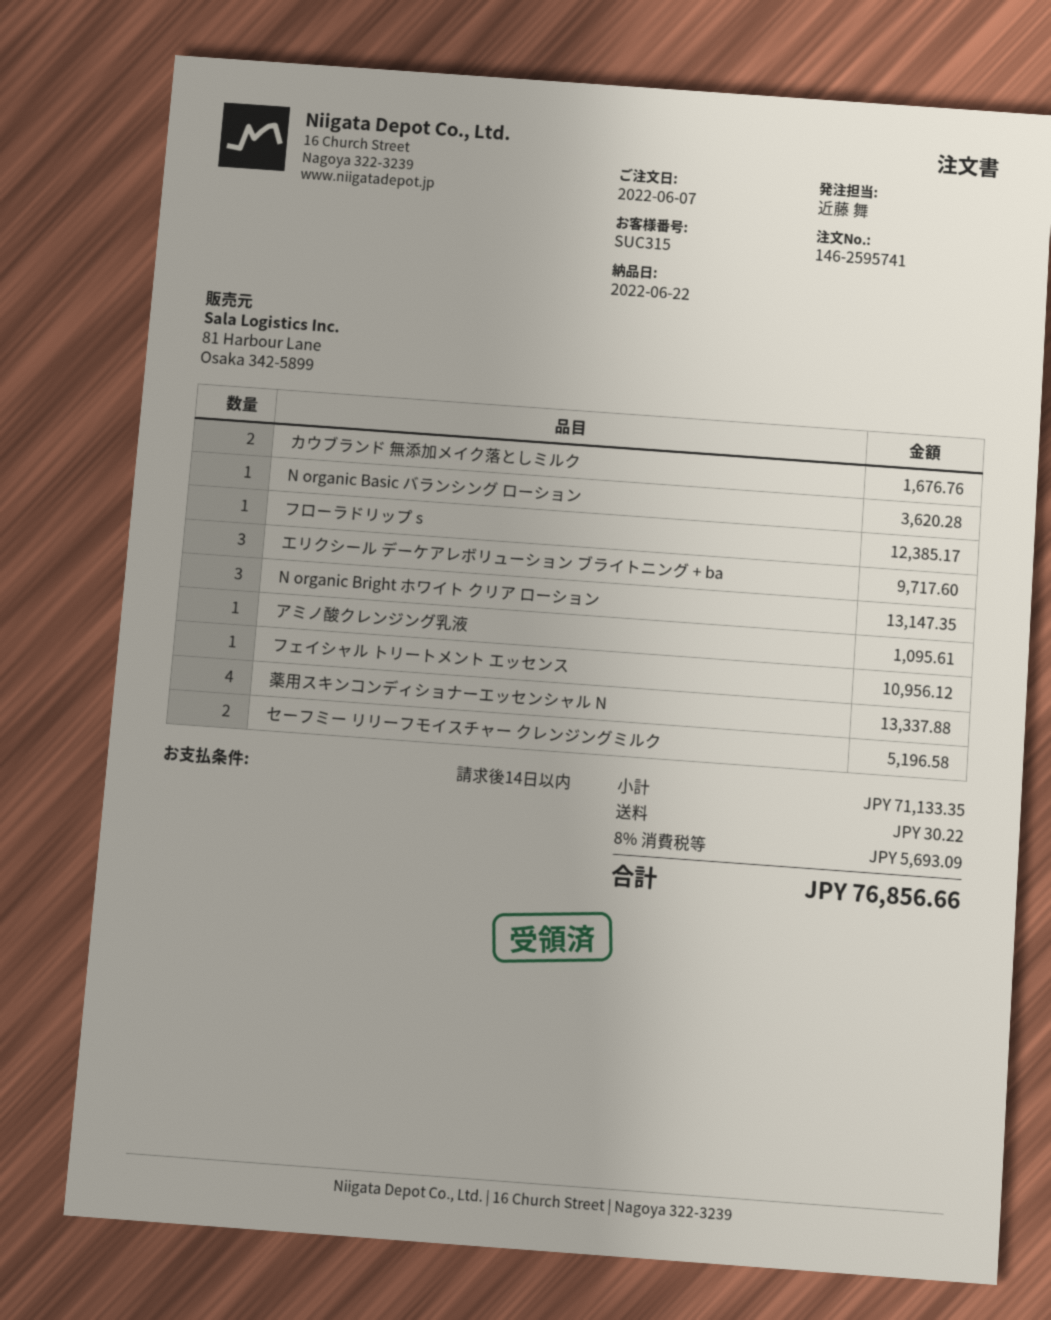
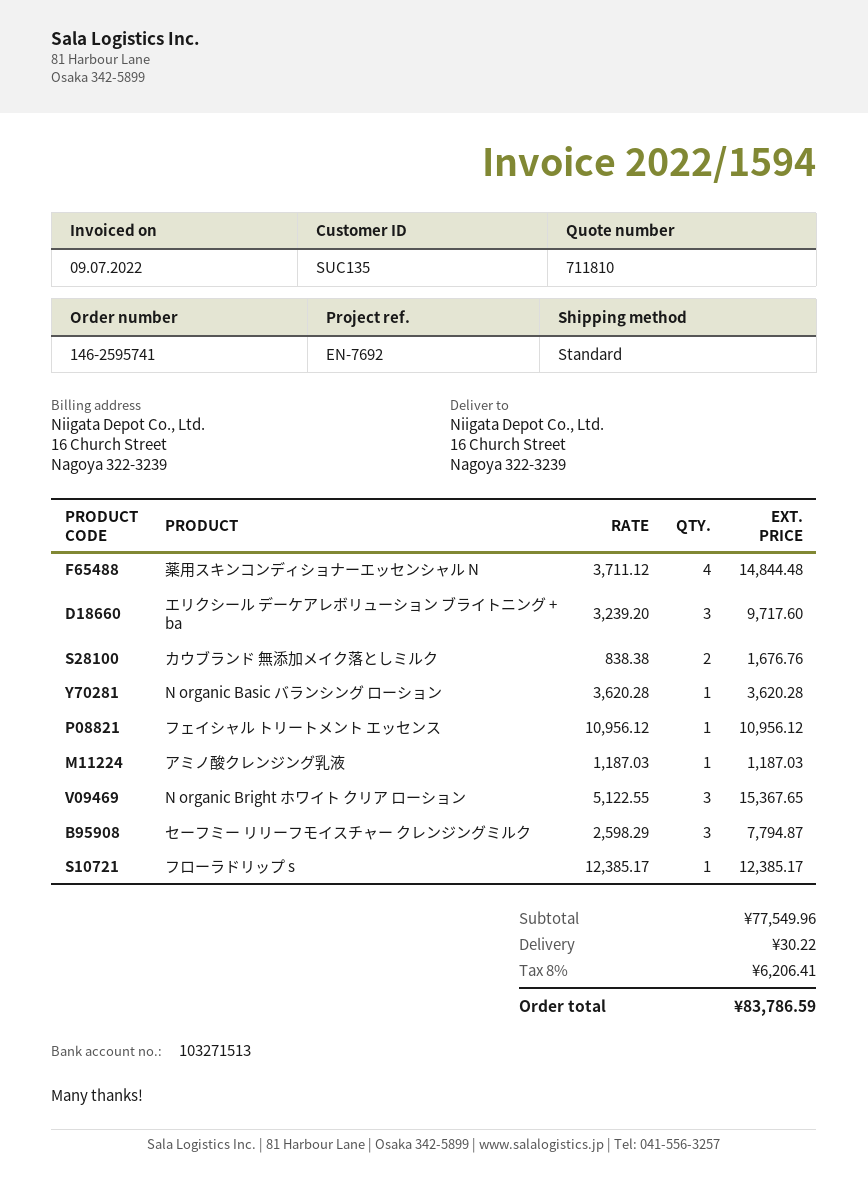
customer number: SUC315 -> SUC135
N organic Bright ホワイト クリア ローション: 3 for 13147.35 -> 3 for 15367.65
アミノ酸クレンジング乳液: 1 for 1095.61 -> 1 for 1187.03
薬用スキンコンディショナーエッセンシャル N: 4 for 13337.88 -> 4 for 14844.48
セーフミー リリーフモイスチャー クレンジングミルク: 2 for 5196.58 -> 3 for 7794.87
subtotal: 71133.35 -> 77549.96
tax: 8% = 5693.09 -> 8% = 6206.41
total: 76856.66 -> 83786.59

